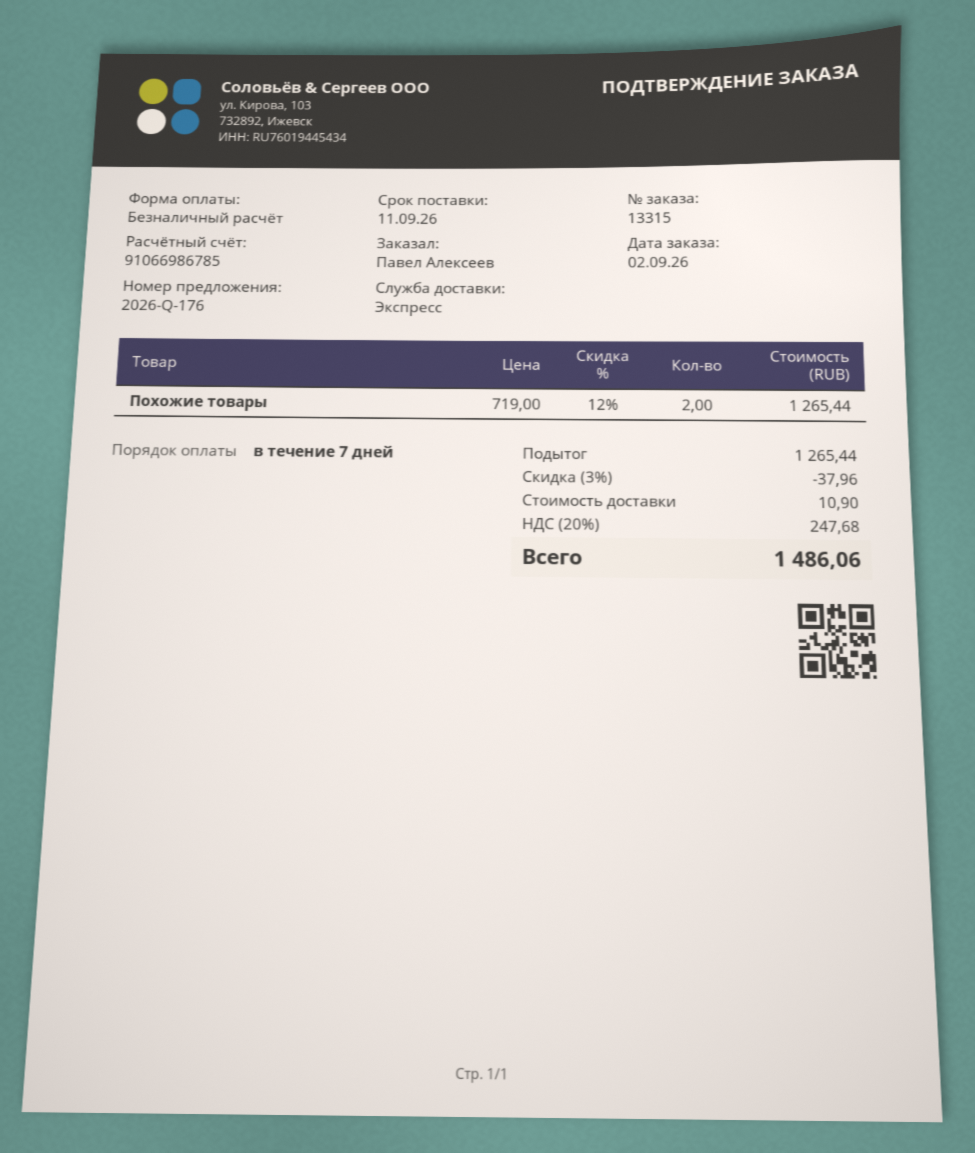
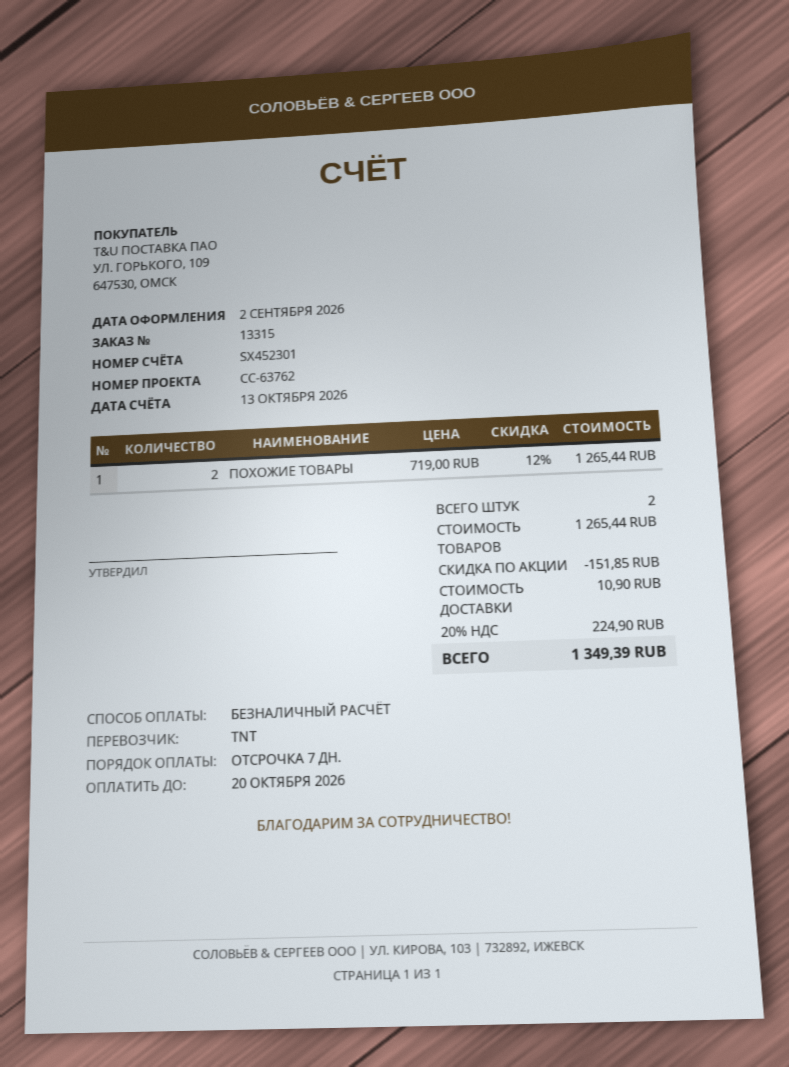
shipping method: express -> TNT
discount: 37.96 -> 151.85
tax: 20% = 247.68 -> 20% = 224.90
total: 1486.06 -> 1349.39

